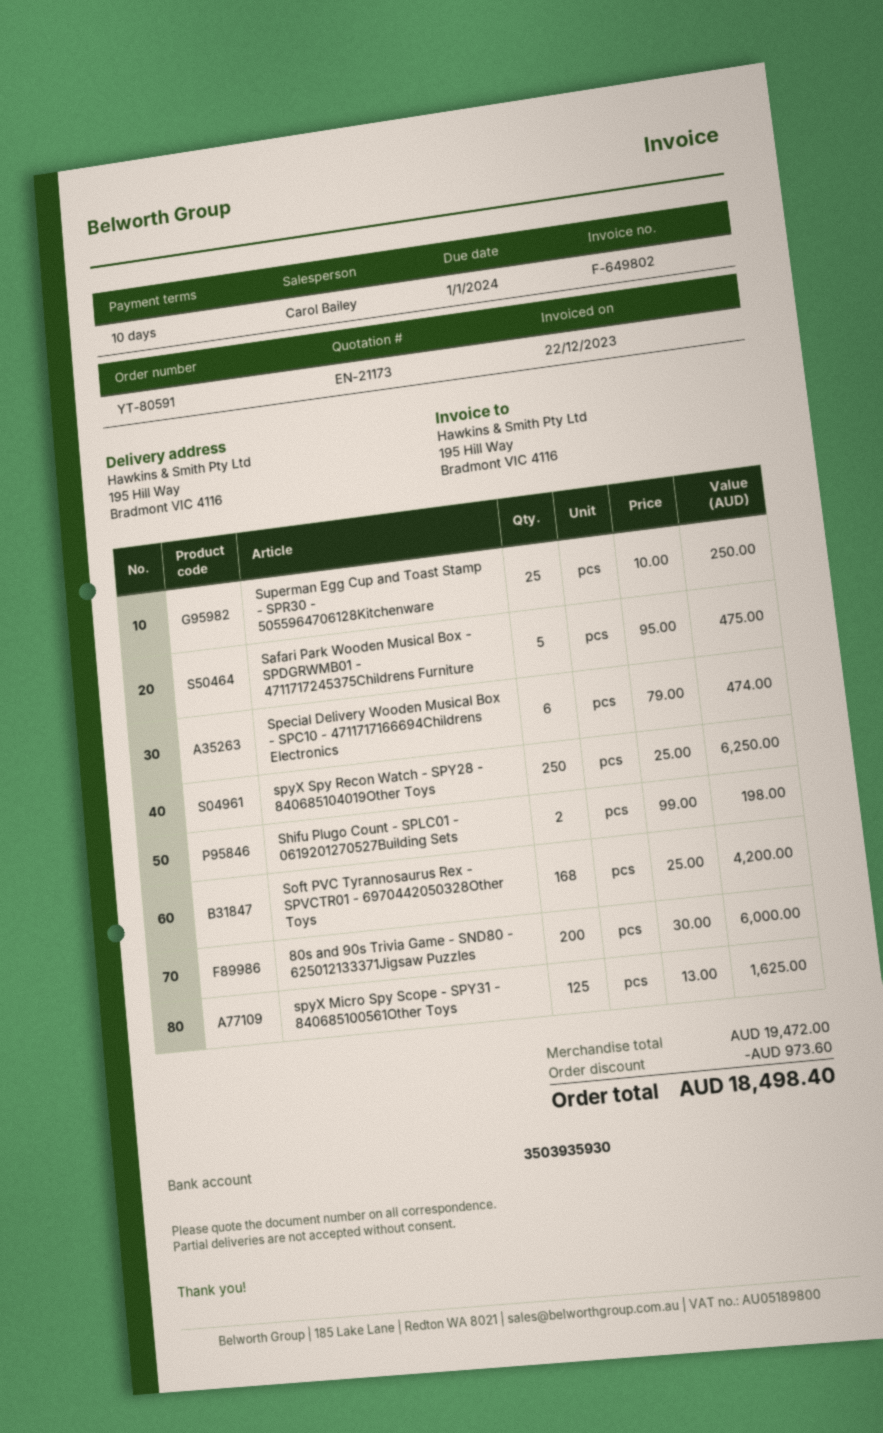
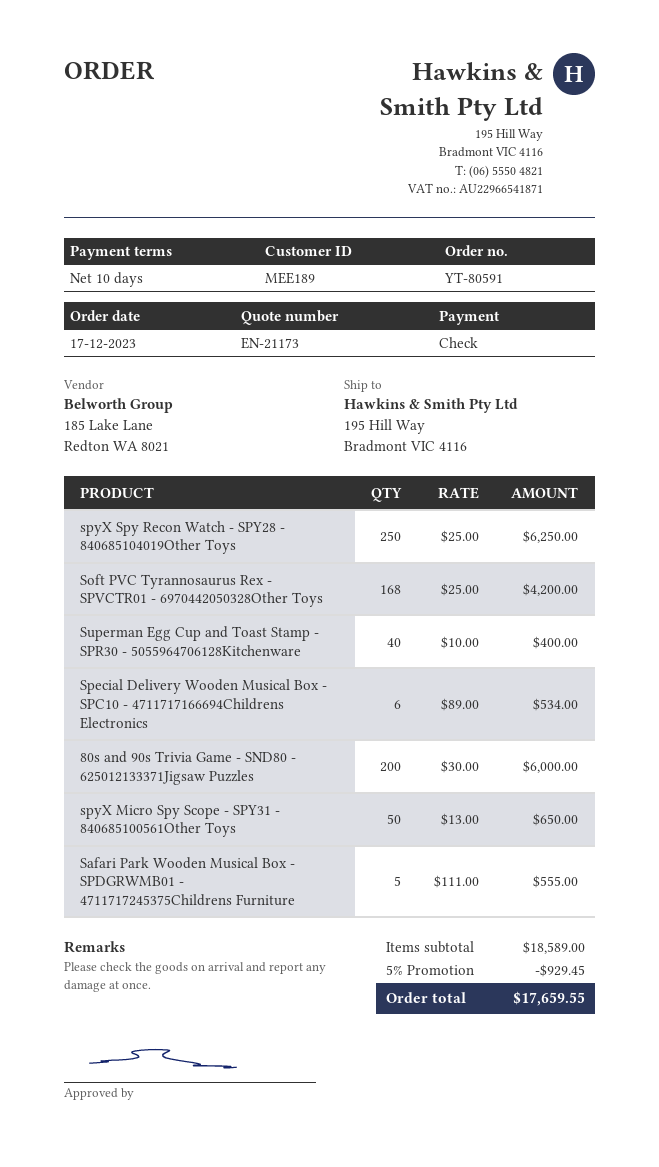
Superman Egg Cup and Toast Stamp - SPR30 - 5055964706128Kitchenware: 25 x 10.00 = 250.00 -> 40 x 10.00 = 400.00
Safari Park Wooden Musical Box - SPDGRWMB01 - 4711717245375Childrens Furniture: 5 x 95.00 = 475.00 -> 5 x 111.00 = 555.00
Special Delivery Wooden Musical Box - SPC10 - 4711717166694Childrens Electronics: 6 x 79.00 = 474.00 -> 6 x 89.00 = 534.00
Shifu Plugo Count - SPLC01 - 0619201270527Building Sets: 2 x 99.00 = 198.00 -> none
spyX Micro Spy Scope - SPY31 - 840685100561Other Toys: 125 x 13.00 = 1625.00 -> 50 x 13.00 = 650.00
subtotal: 19472.00 -> 18589.00
discount: 973.60 -> 929.45
total: 18498.40 -> 17659.55

